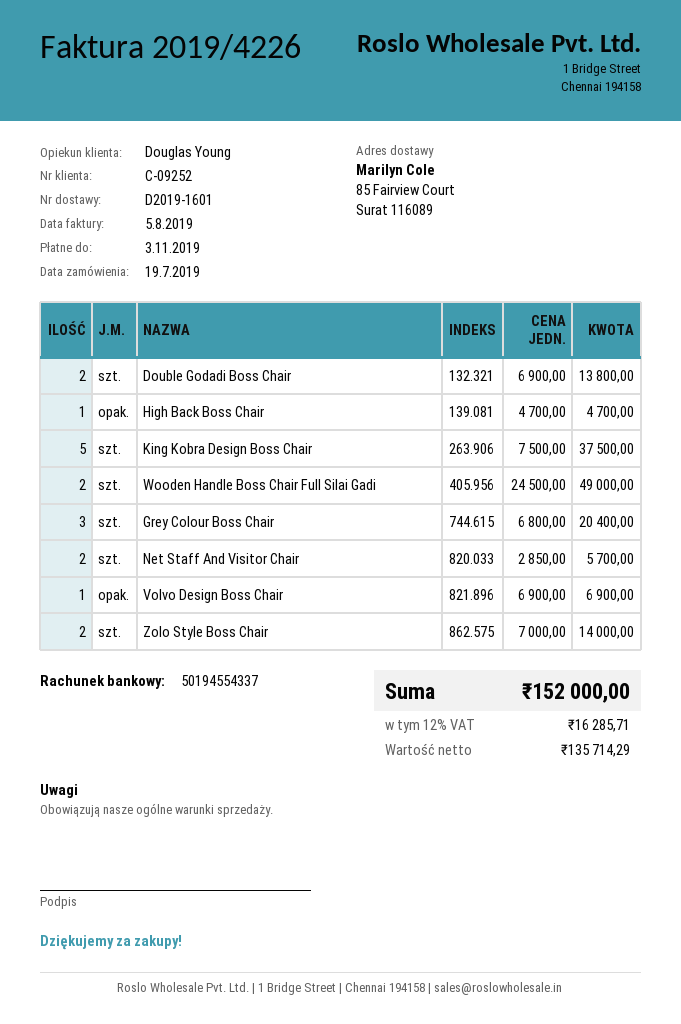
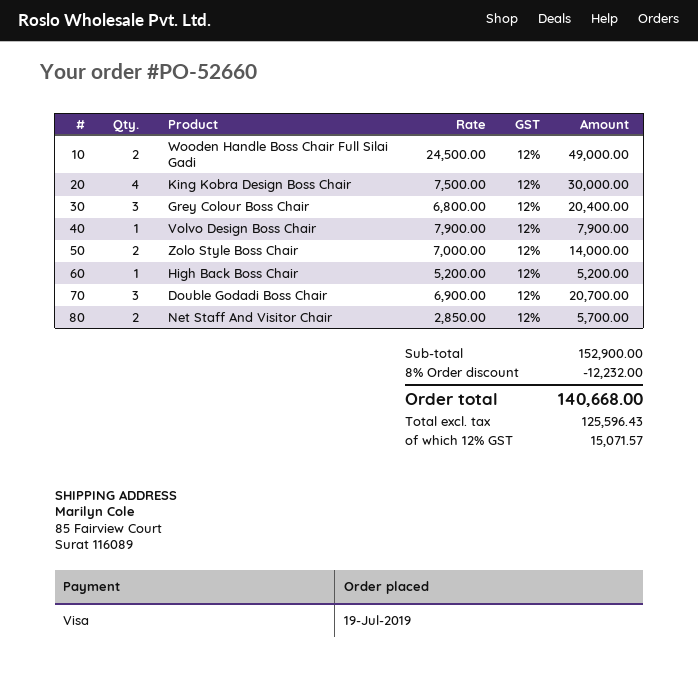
Double Godadi Boss Chair: 2 x 6900.00 = 13800.00 -> 3 x 6900.00 = 20700.00
High Back Boss Chair: 1 x 4700.00 = 4700.00 -> 1 x 5200.00 = 5200.00
King Kobra Design Boss Chair: 5 x 7500.00 = 37500.00 -> 4 x 7500.00 = 30000.00
Volvo Design Boss Chair: 1 x 6900.00 = 6900.00 -> 1 x 7900.00 = 7900.00
discount: none -> 8% = 12232.00
net: 135714.29 -> 125596.43
tax: 12% = 16285.71 -> 12% = 15071.57
total: 152000.00 -> 140668.00

